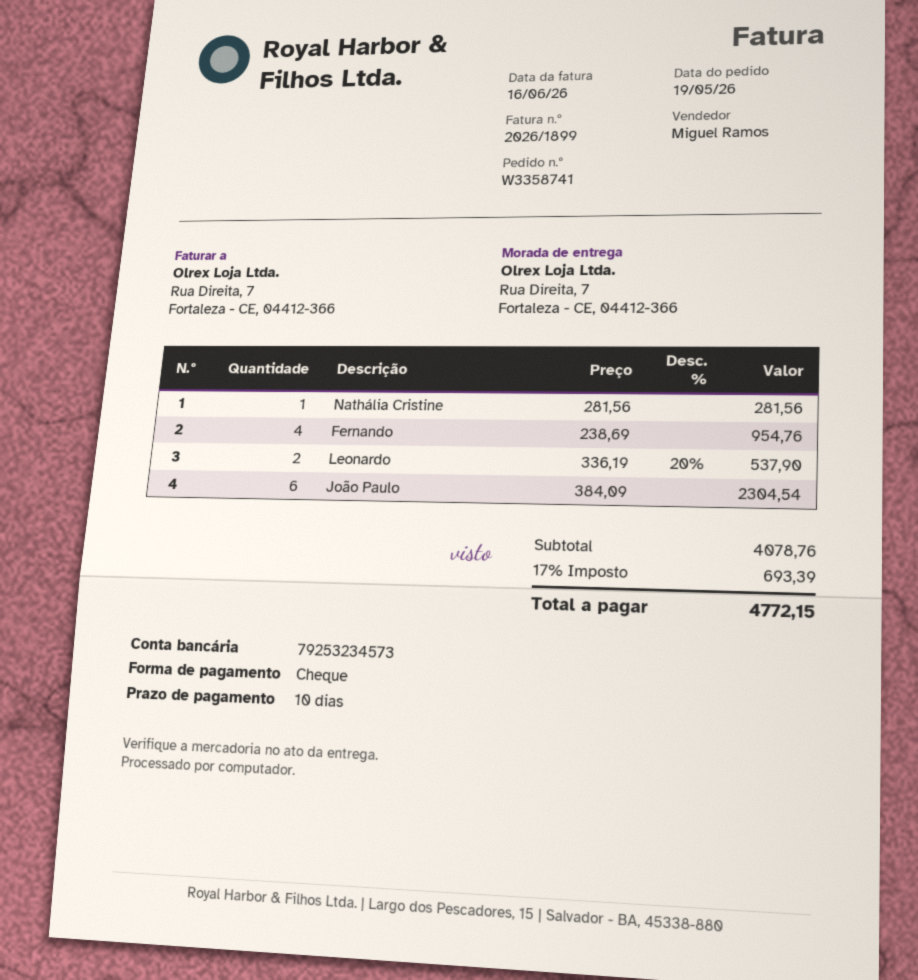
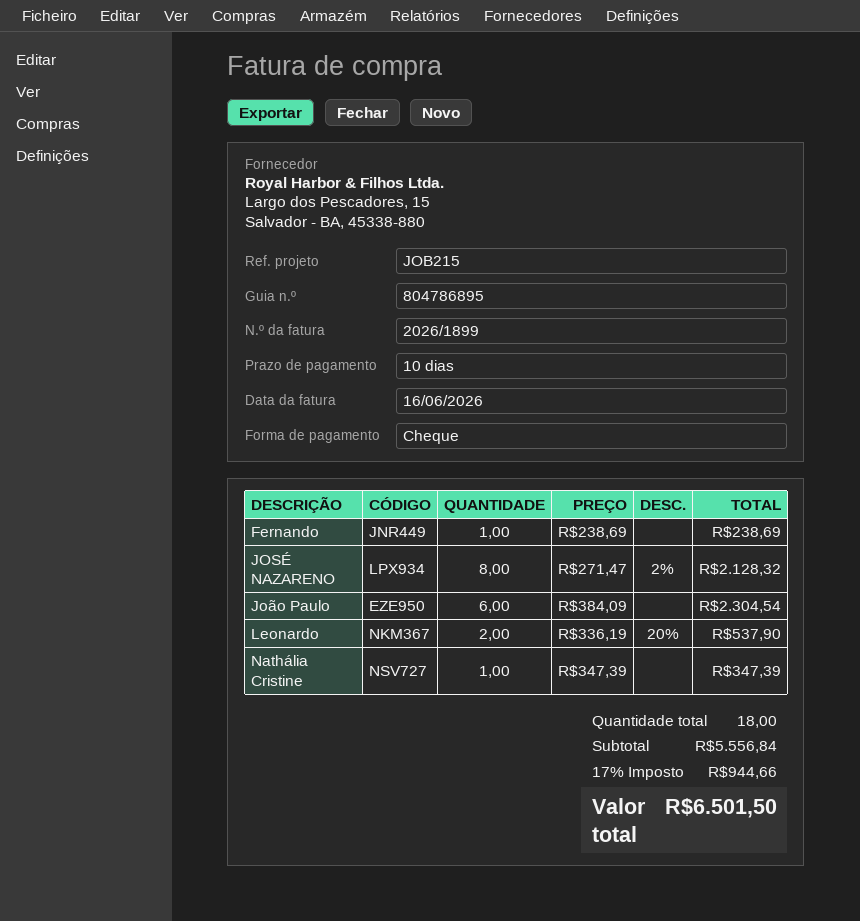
Nathália Cristine: 1 x 281.56 = 281.56 -> 1 x 347.39 = 347.39
Fernando: 4 x 238.69 = 954.76 -> 1 x 238.69 = 238.69
JOSÉ NAZARENO: none -> 8 x 271.47 - 2% = 2128.32
subtotal: 4078.76 -> 5556.84
tax: 17% = 693.39 -> 17% = 944.66
total: 4772.15 -> 6501.50

